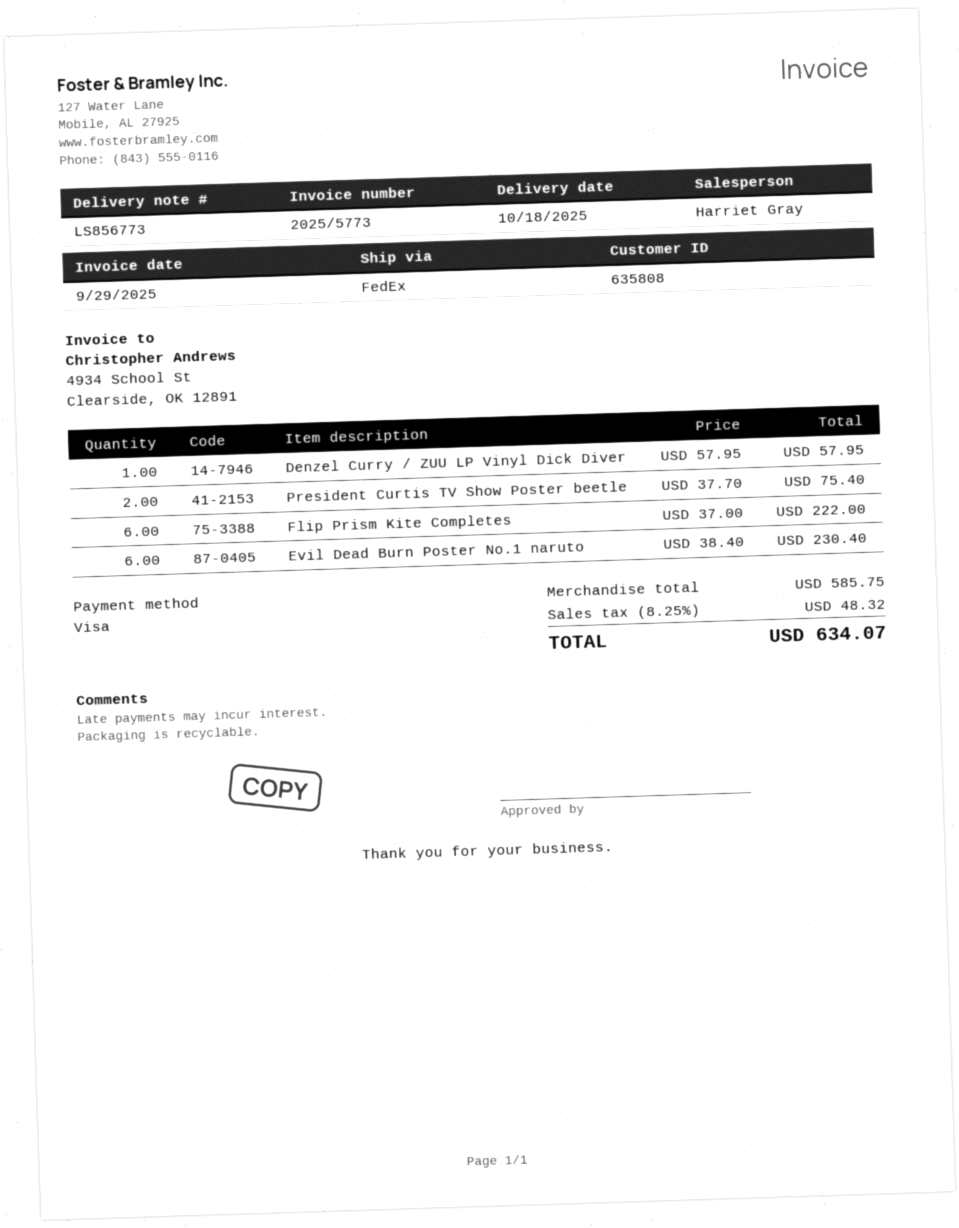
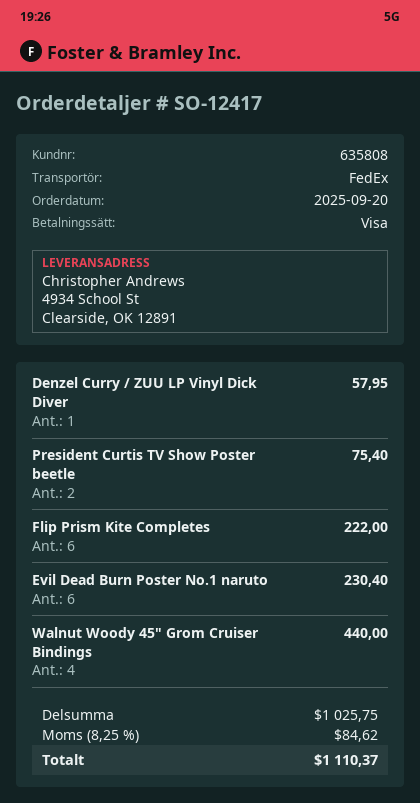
Walnut Woody 45" Grom Cruiser Bindings: none -> 4 for 440.00
subtotal: 585.75 -> 1025.75
tax: 8.25% = 48.32 -> 8.25% = 84.62
total: 634.07 -> 1110.37

